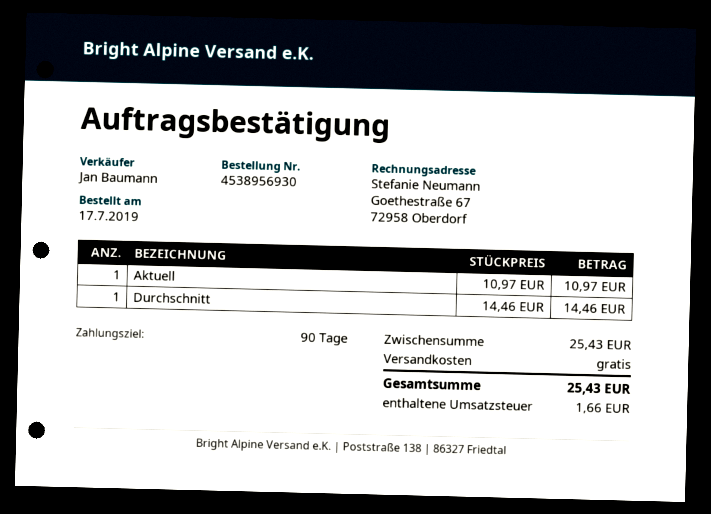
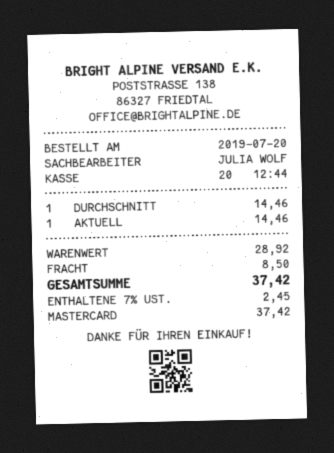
order date: 2019-07-17 -> 2019-07-20
sales rep: Jan Baumann -> JULIA WOLF
Aktuell: 1 for 10.97 -> 1 for 14.46
subtotal: 25.43 -> 28.92
shipping: 0.00 -> 8.50
tax: 1.66 -> 2.45
total: 25.43 -> 37.42

